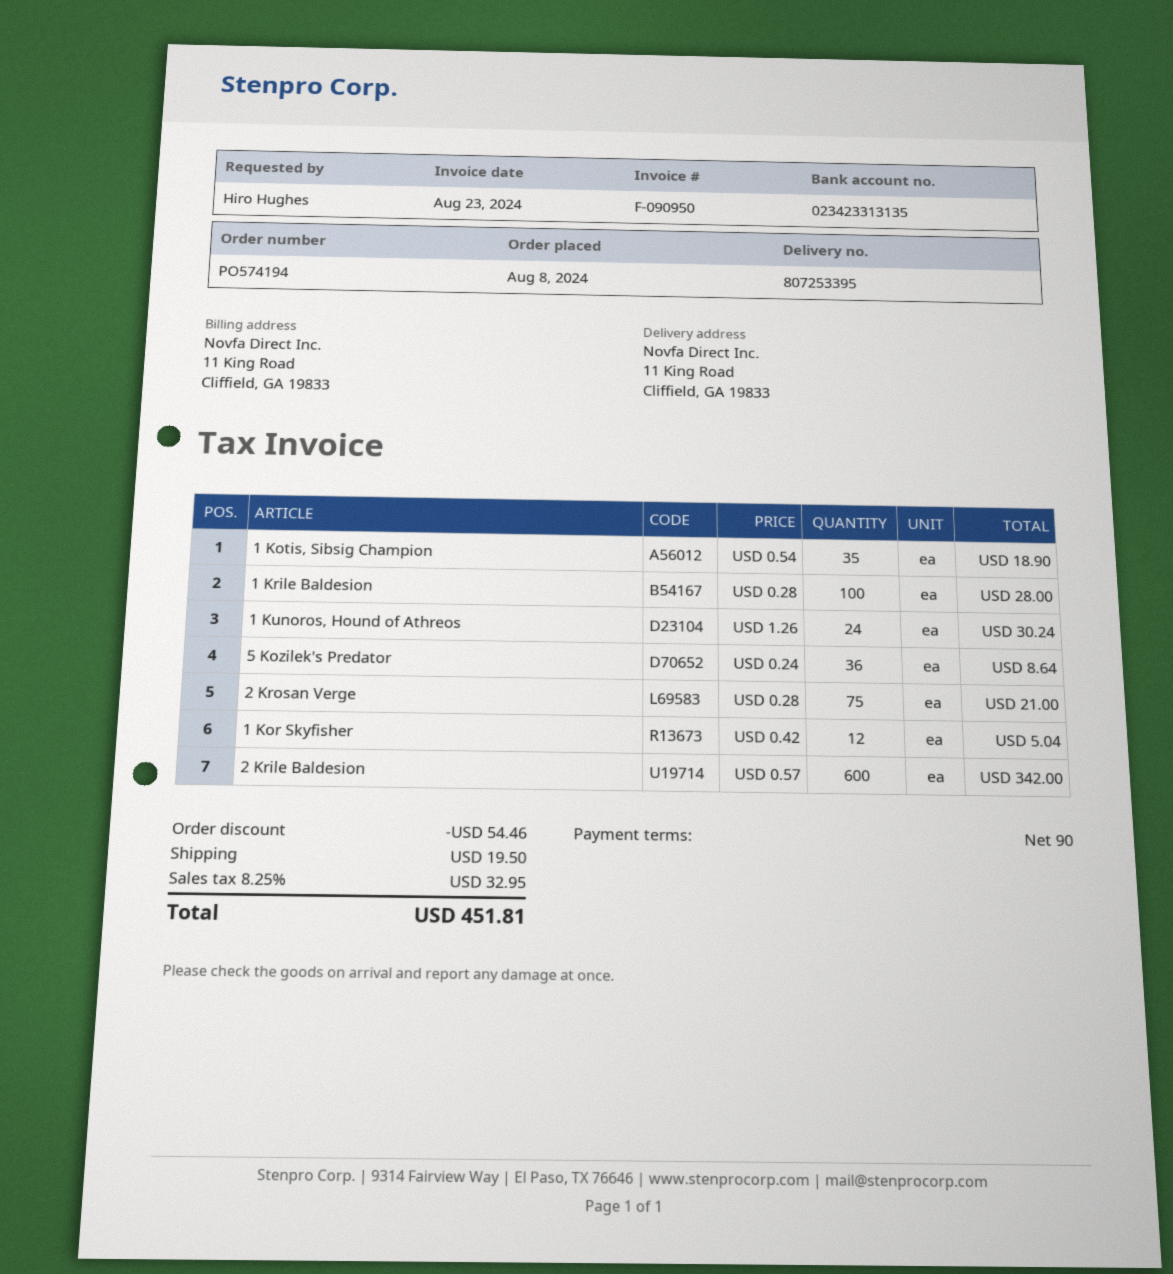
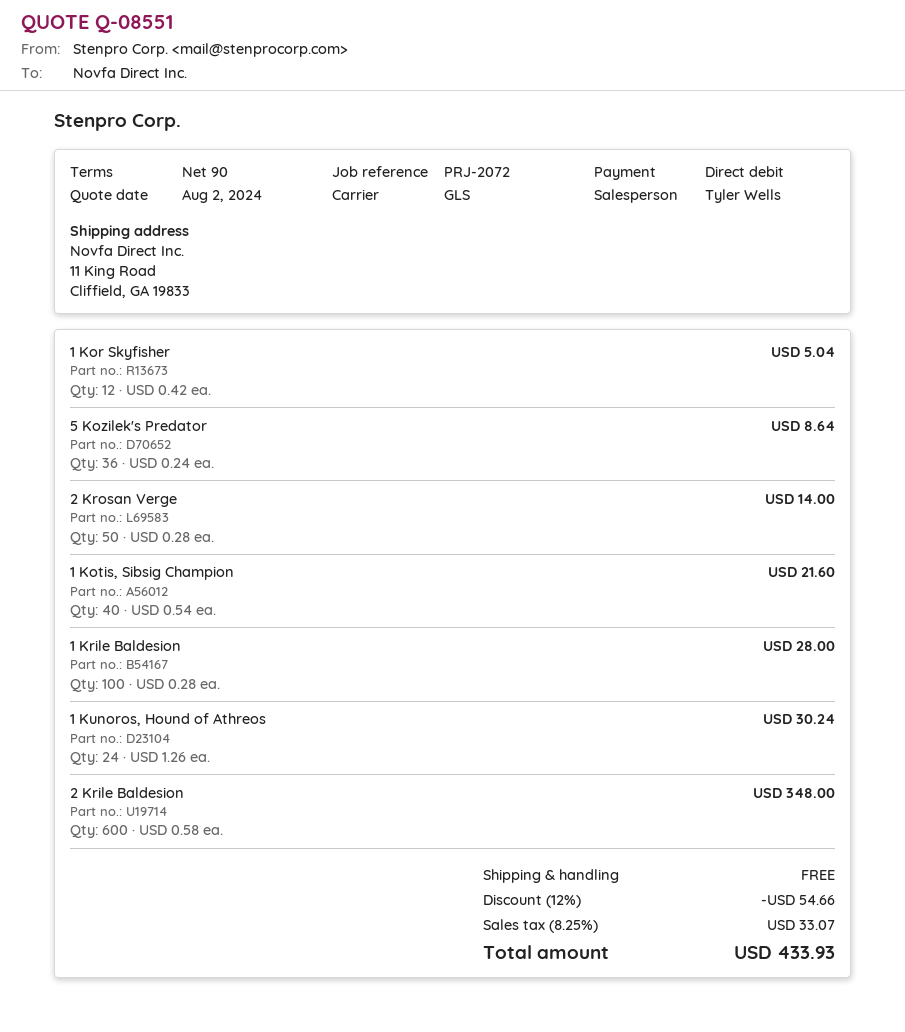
1 Kotis, Sibsig Champion: 35 x 0.54 = 18.90 -> 40 x 0.54 = 21.60
2 Krosan Verge: 75 x 0.28 = 21.00 -> 50 x 0.28 = 14.00
2 Krile Baldesion: 600 x 0.57 = 342.00 -> 600 x 0.58 = 348.00
discount: 54.46 -> 54.66
shipping: 19.50 -> 0.00
tax: 8.25% = 32.95 -> 8.25% = 33.07
total: 451.81 -> 433.93

